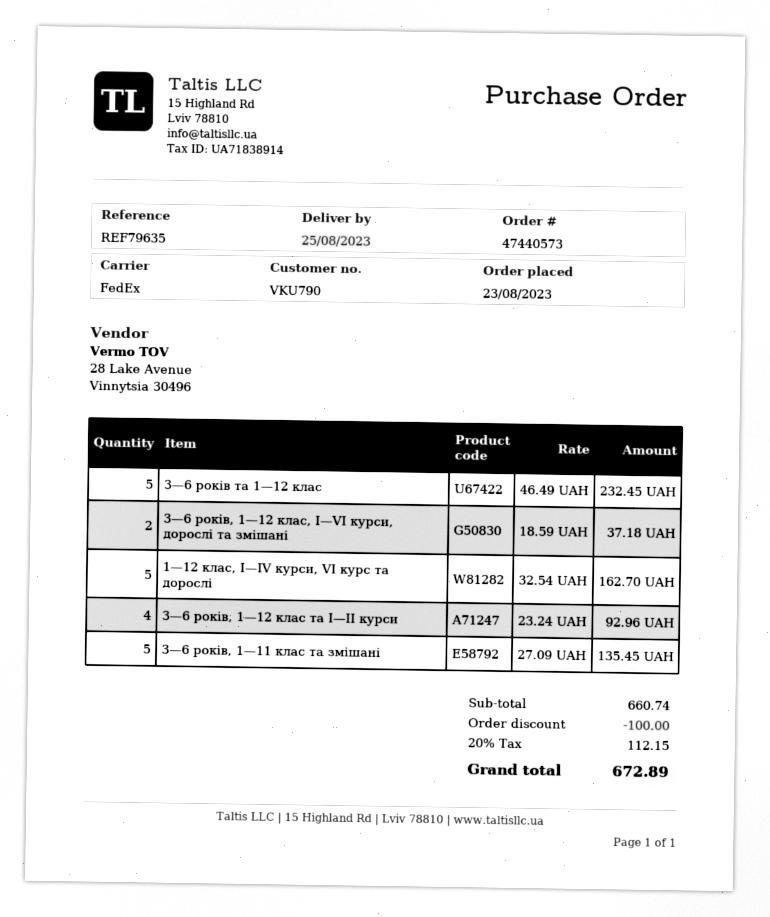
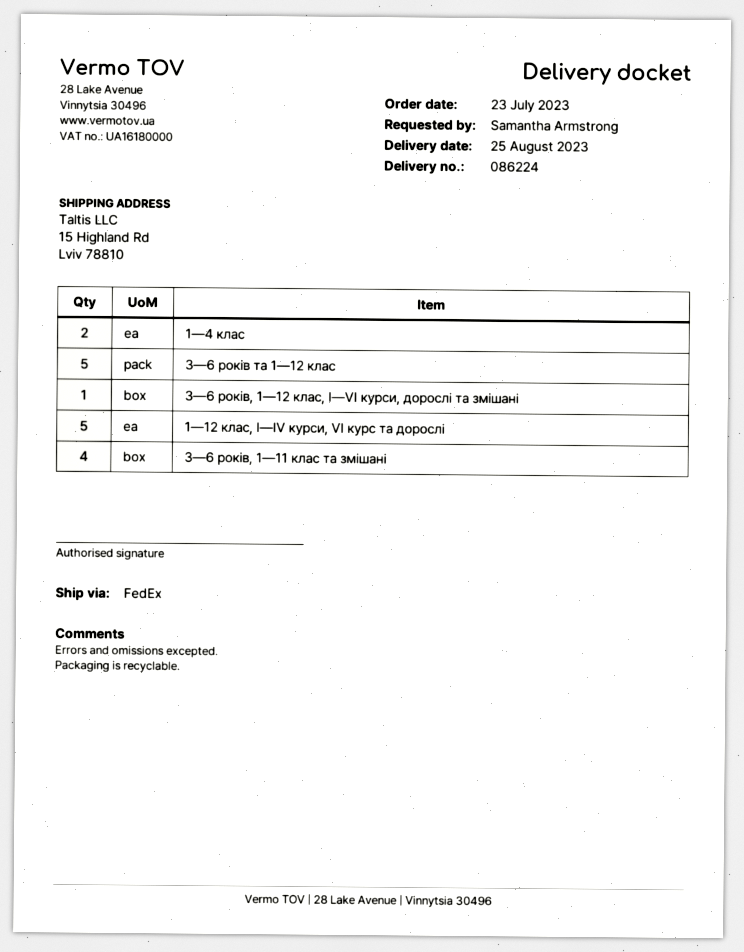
order date: 2023-08-23 -> 2023-07-23
3—6 років, 1—12 клас, I—VI курси, дорослі та змішані: 2 -> 1
3—6 років, 1—12 клас та I—II курси: 4 -> none
3—6 років, 1—11 клас та змішані: 5 -> 4
1—4 клас: none -> 2

